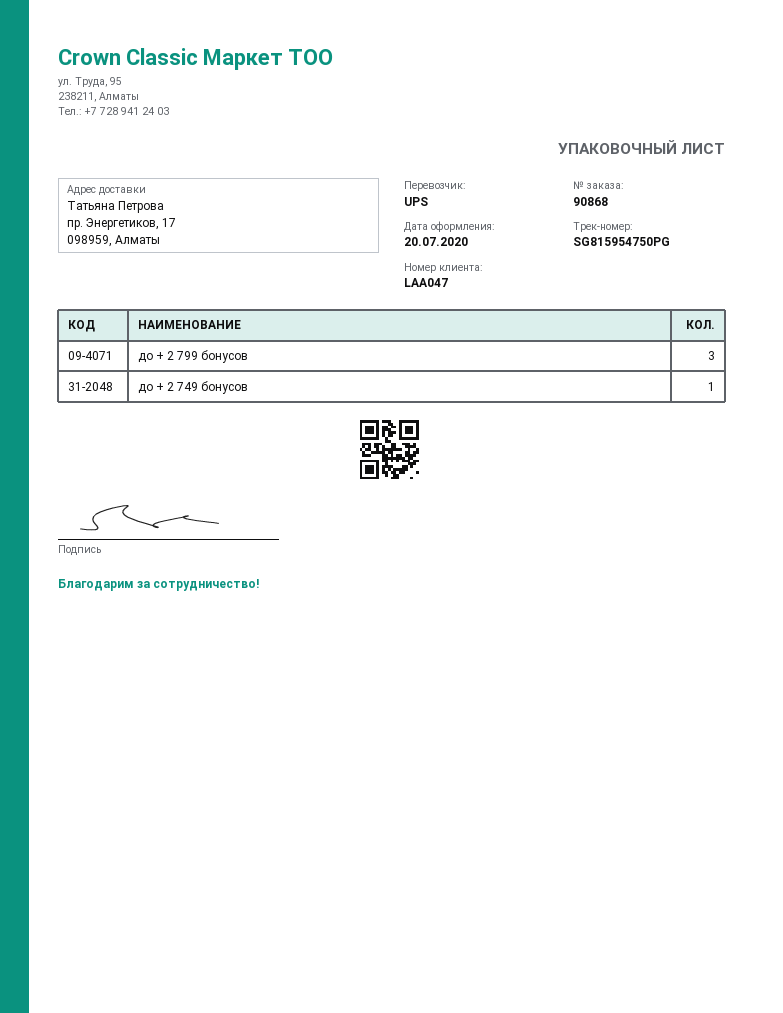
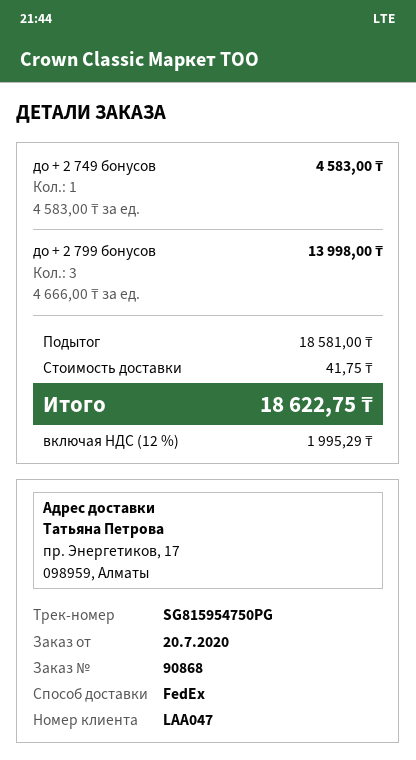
shipping method: UPS -> FedEx

